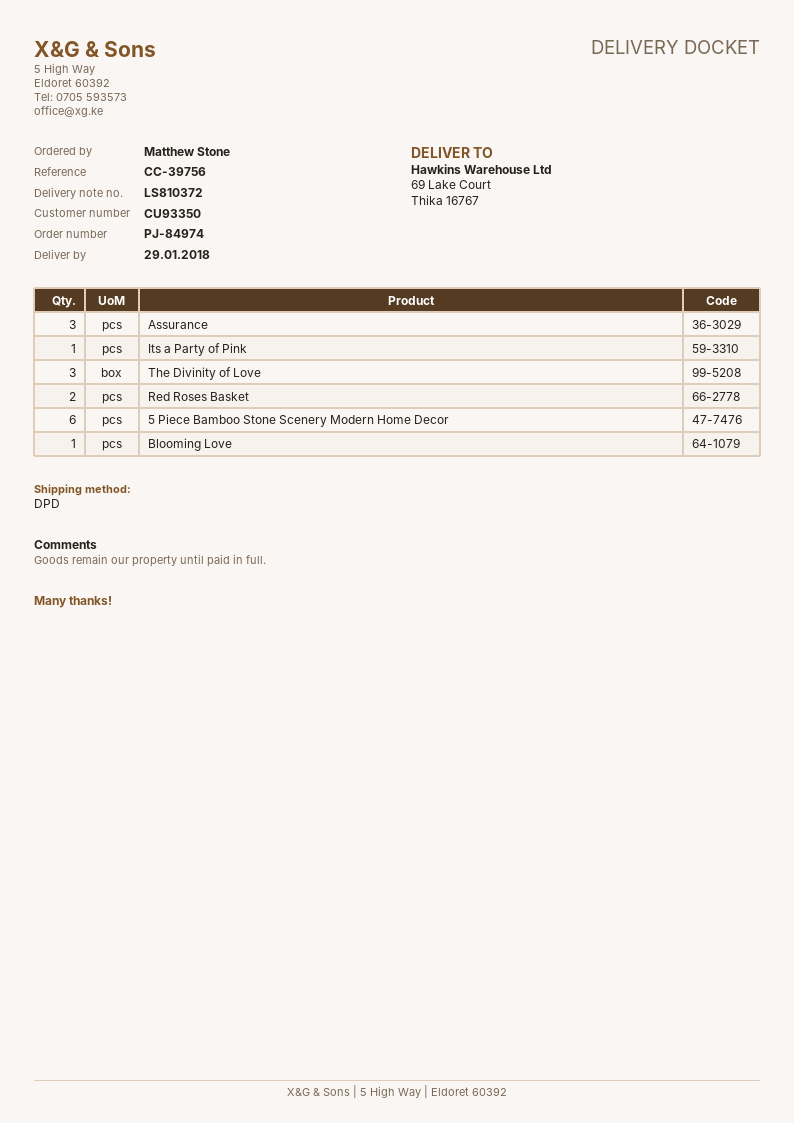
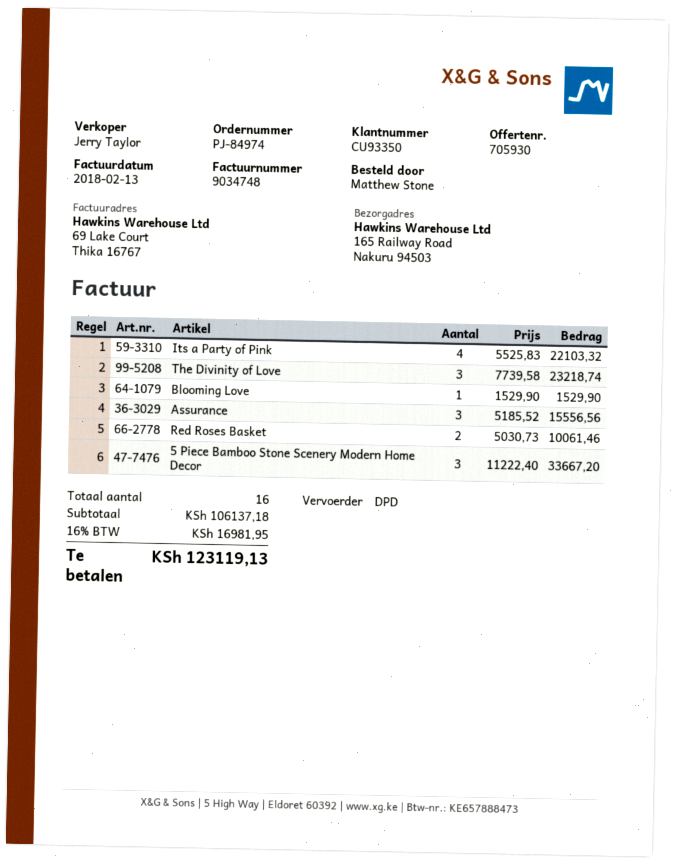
ship to: 69 Lake Court, Thika 16767 -> 165 Railway Road, Nakuru 94503
Its a Party of Pink: 1 -> 4
5 Piece Bamboo Stone Scenery Modern Home Decor: 6 -> 3

